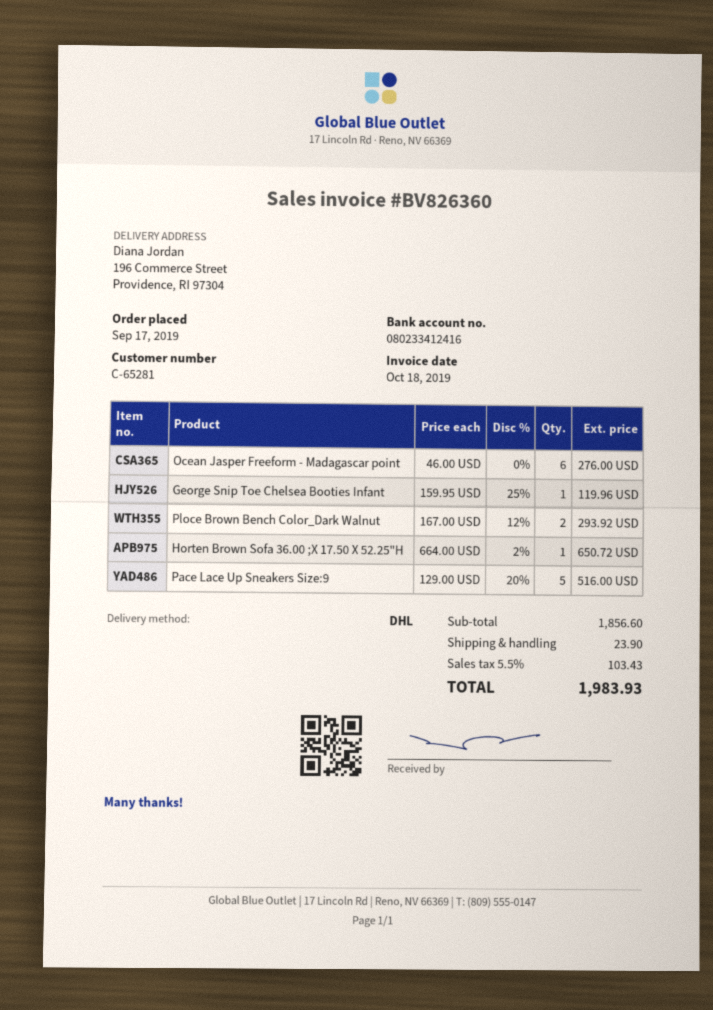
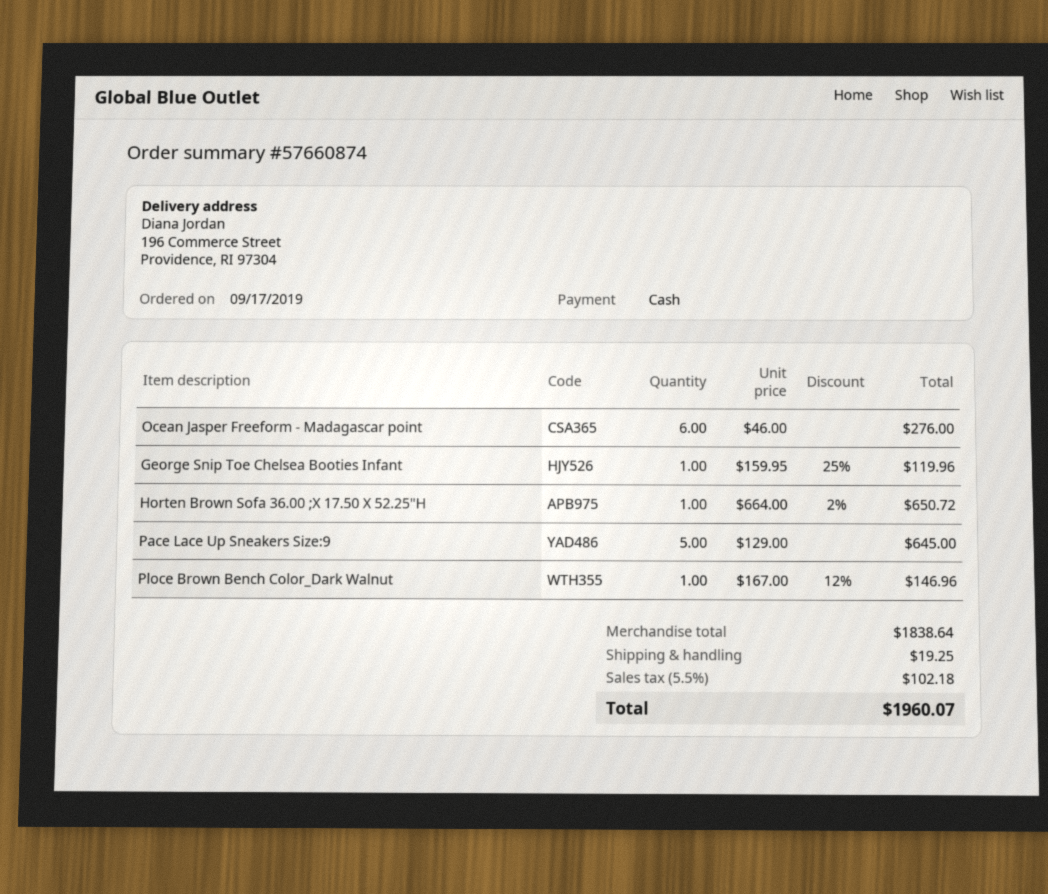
Ploce Brown Bench Color_Dark Walnut: 2 x 167.00 - 12% = 293.92 -> 1 x 167.00 - 12% = 146.96
Pace Lace Up Sneakers Size:9: 5 x 129.00 - 20% = 516.00 -> 5 x 129.00 = 645.00
subtotal: 1856.60 -> 1838.64
shipping: 23.90 -> 19.25
tax: 5.5% = 103.43 -> 5.5% = 102.18
total: 1983.93 -> 1960.07

